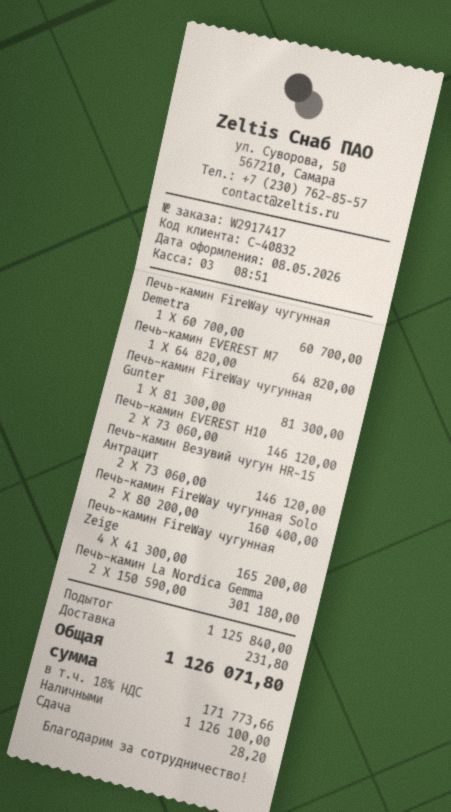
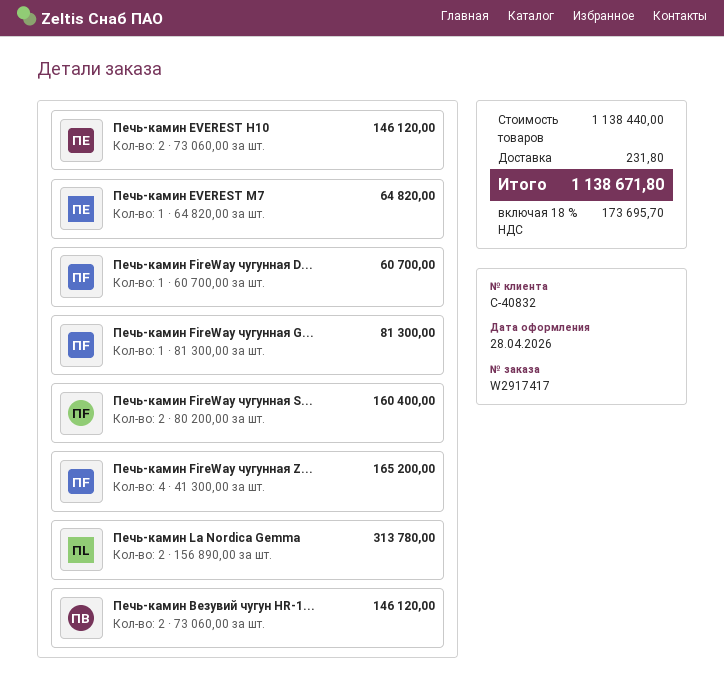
order date: 2026-05-08 -> 2026-04-28
Печь-камин La Nordica Gemma: 2 x 150590.00 = 301180.00 -> 2 x 156890.00 = 313780.00
subtotal: 1125840.00 -> 1138440.00
tax: 18% = 171773.66 -> 18% = 173695.70
total: 1126071.80 -> 1138671.80

